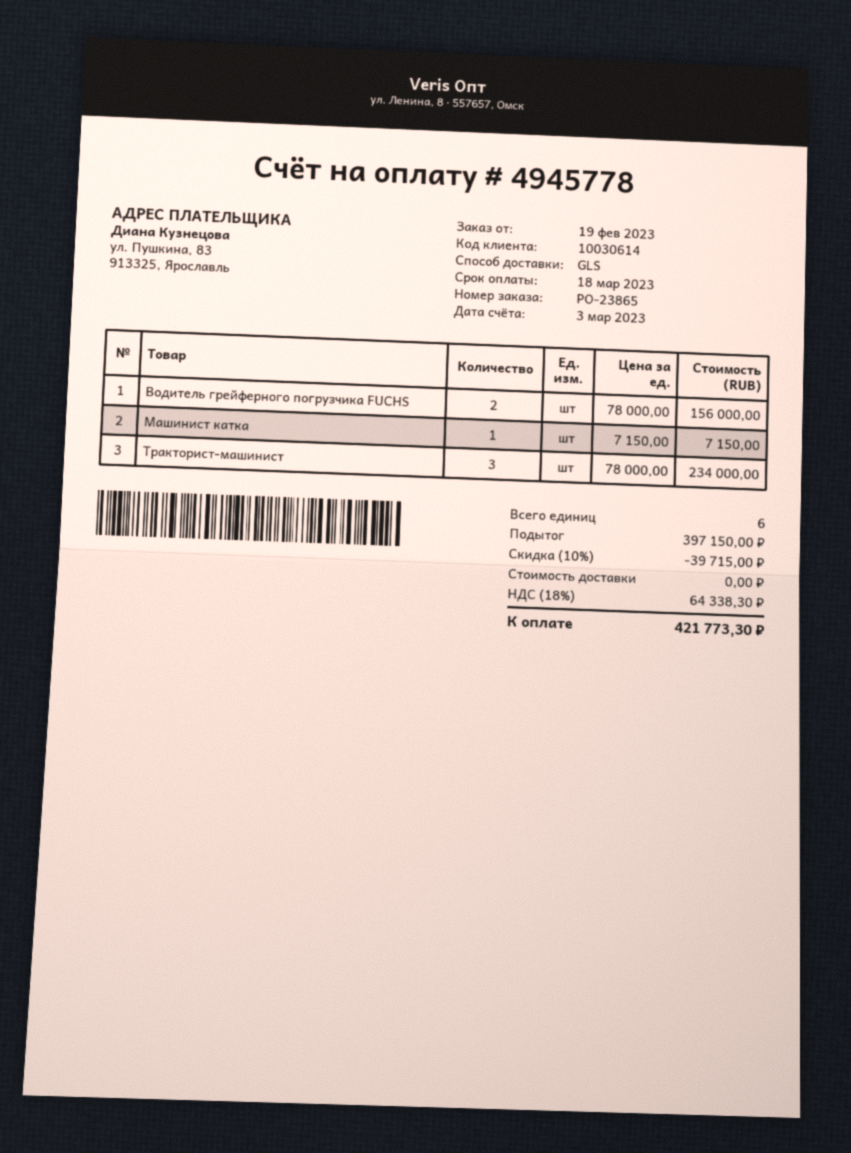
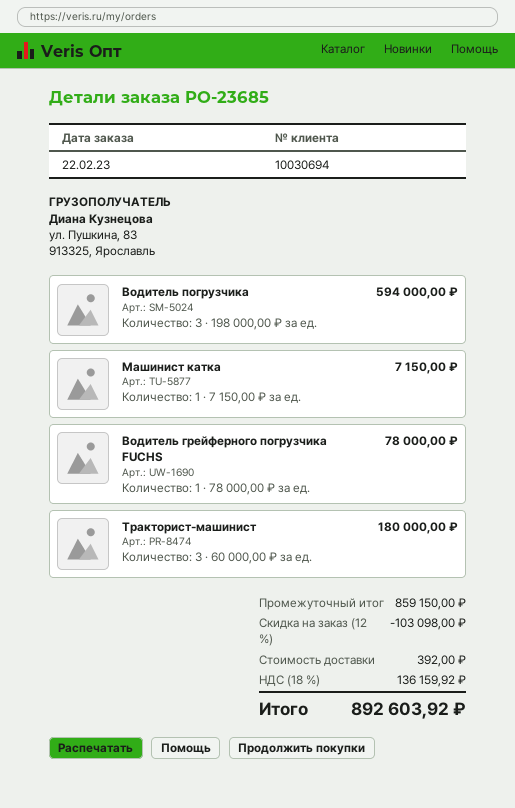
order number: PO-23865 -> PO-23685
order date: 2023-02-19 -> 2023-02-22
customer number: 10030614 -> 10030694
Водитель грейферного погрузчика FUCHS: 2 x 78000.00 = 156000.00 -> 1 x 78000.00 = 78000.00
Тракторист-машинист: 3 x 78000.00 = 234000.00 -> 3 x 60000.00 = 180000.00
Водитель погрузчика: none -> 3 x 198000.00 = 594000.00
subtotal: 397150.00 -> 859150.00
discount: 10% = 39715.00 -> 12% = 103098.00
shipping: 0.00 -> 392.00
tax: 18% = 64338.30 -> 18% = 136159.92
total: 421773.30 -> 892603.92

